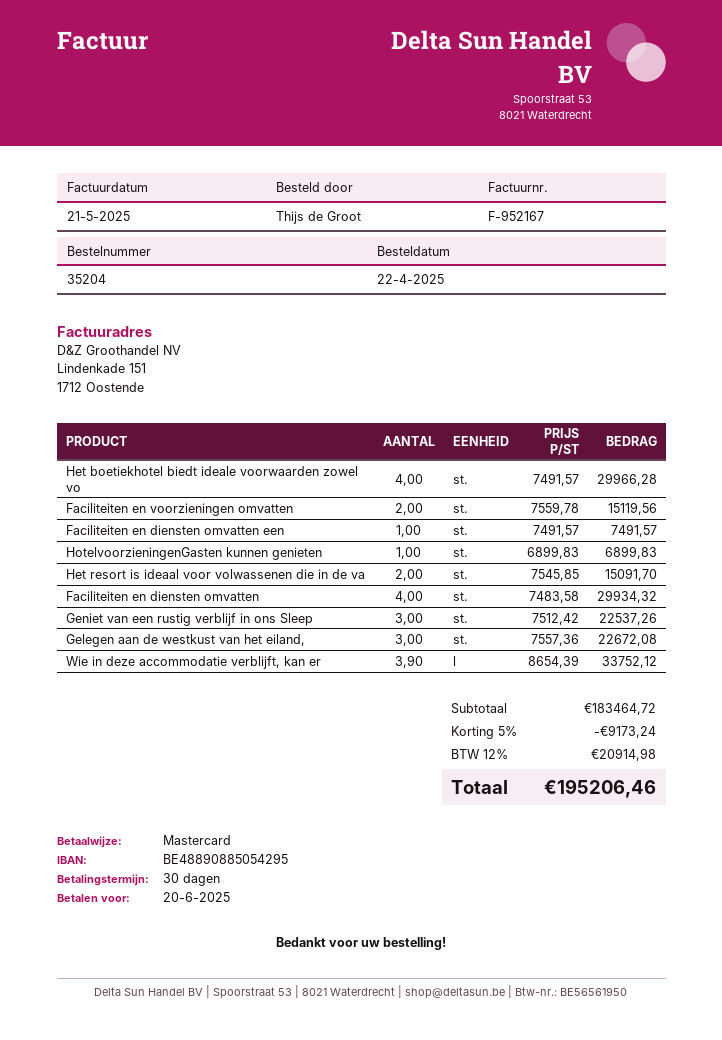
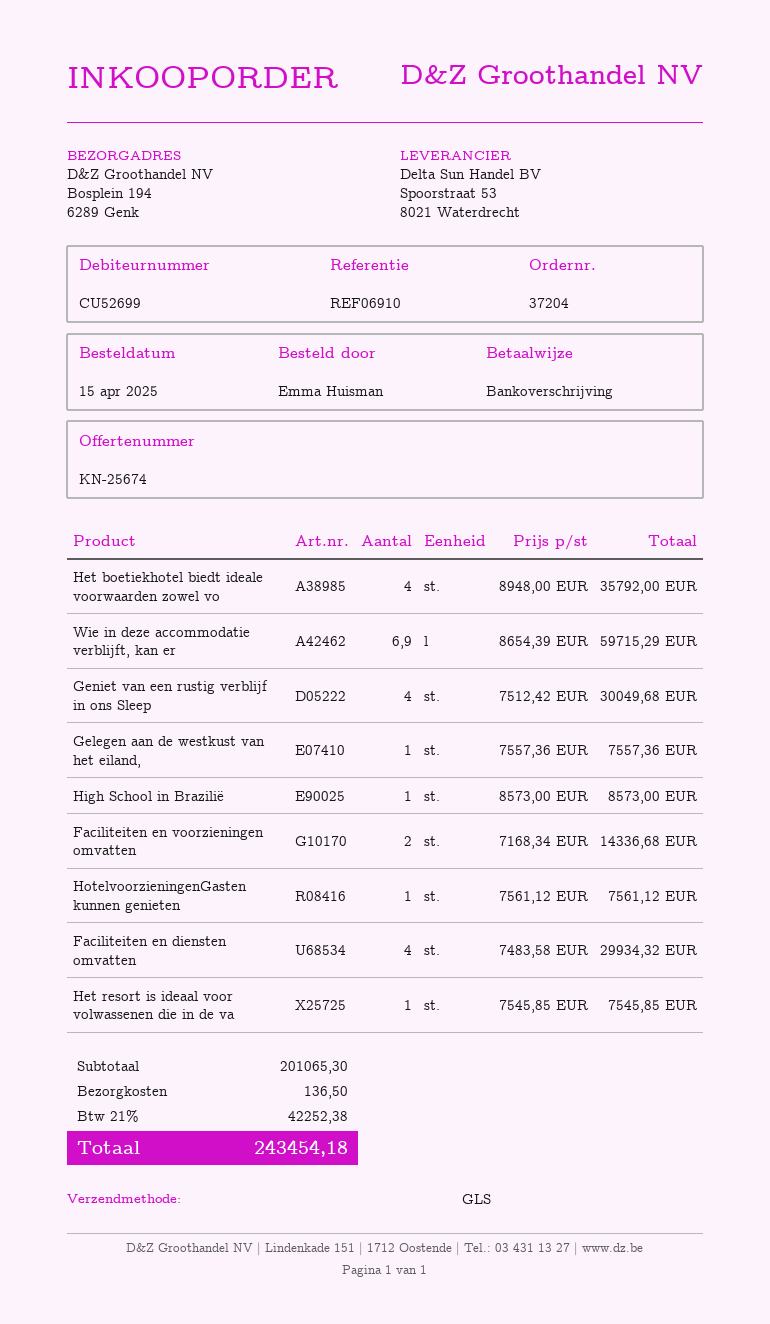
order number: 35204 -> 37204
order date: 2025-04-22 -> 2025-04-15
ordered by: Thijs de Groot -> Emma Huisman
payment method: Mastercard -> bank transfer
Het boetiekhotel biedt ideale voorwaarden zowel vo: 4 x 7491.57 = 29966.28 -> 4 x 8948.00 = 35792.00
Faciliteiten en voorzieningen omvatten: 2 x 7559.78 = 15119.56 -> 2 x 7168.34 = 14336.68
Faciliteiten en diensten omvatten een: 1 x 7491.57 = 7491.57 -> none
HotelvoorzieningenGasten kunnen genieten: 1 x 6899.83 = 6899.83 -> 1 x 7561.12 = 7561.12
Het resort is ideaal voor volwassenen die in de va: 2 x 7545.85 = 15091.70 -> 1 x 7545.85 = 7545.85
Geniet van een rustig verblijf in ons Sleep: 3 x 7512.42 = 22537.26 -> 4 x 7512.42 = 30049.68
Gelegen aan de westkust van het eiland,: 3 x 7557.36 = 22672.08 -> 1 x 7557.36 = 7557.36
Wie in deze accommodatie verblijft, kan er: 3.9 x 8654.39 = 33752.12 -> 6.9 x 8654.39 = 59715.29
High School in Brazilië: none -> 1 x 8573.00 = 8573.00
subtotal: 183464.72 -> 201065.30
discount: 5% = 9173.24 -> none
shipping: none -> 136.50
tax: 12% = 20914.98 -> 21% = 42252.38
total: 195206.46 -> 243454.18

